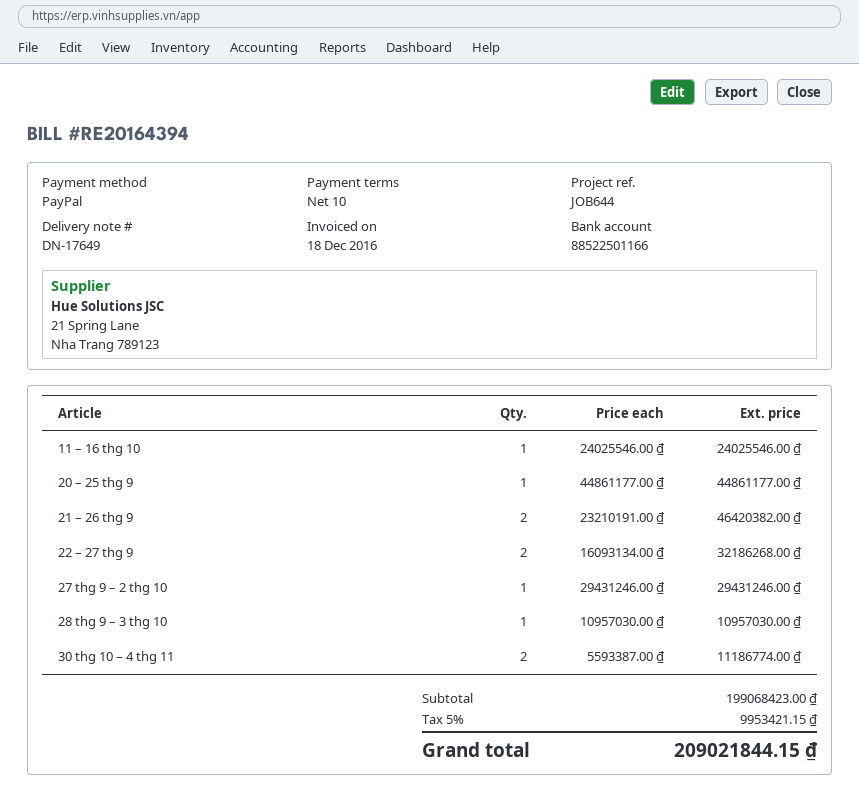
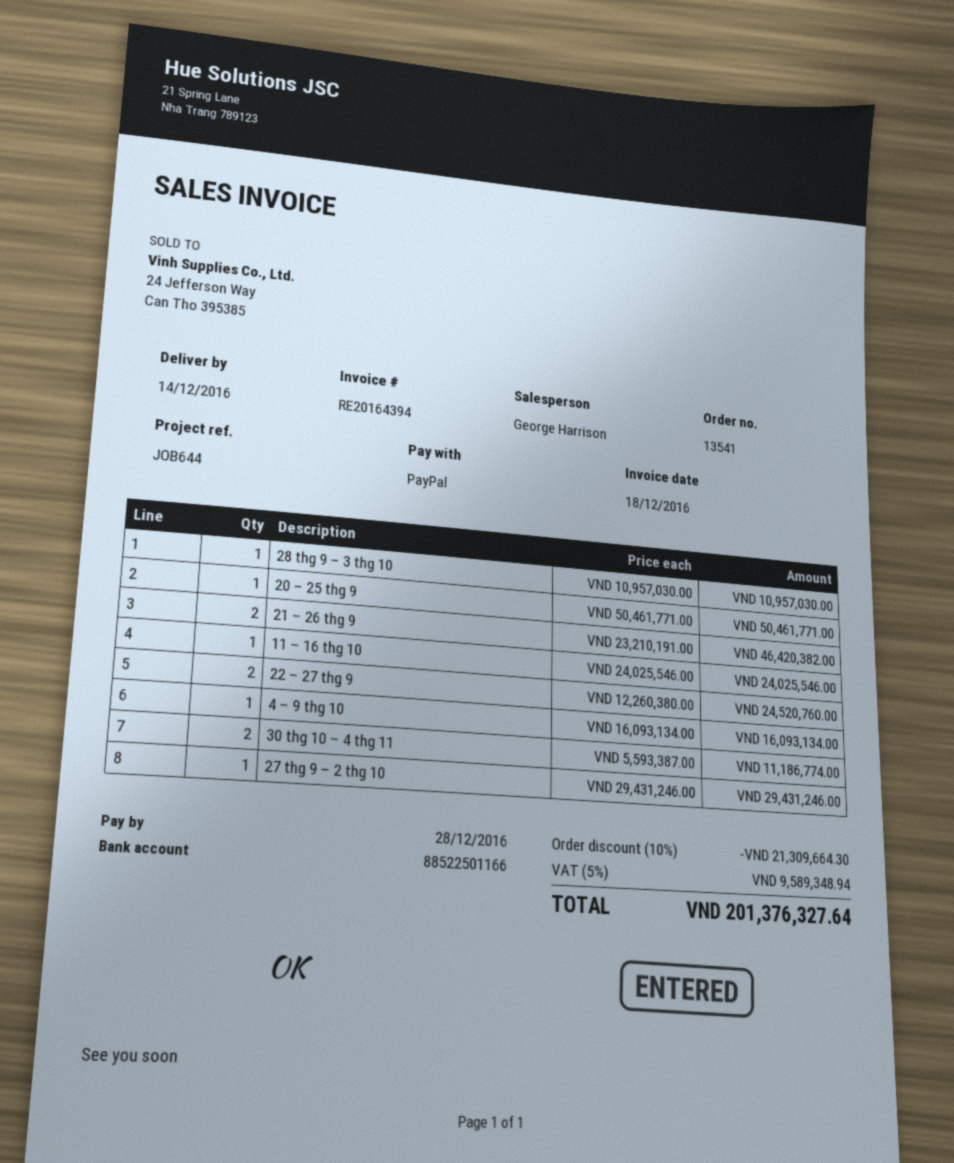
20 – 25 thg 9: 1 x 44861177.00 = 44861177.00 -> 1 x 50461771.00 = 50461771.00
22 – 27 thg 9: 2 x 16093134.00 = 32186268.00 -> 2 x 12260380.00 = 24520760.00
4 – 9 thg 10: none -> 1 x 16093134.00 = 16093134.00
discount: none -> 10% = 21309664.30
tax: 5% = 9953421.15 -> 5% = 9589348.94
total: 209021844.15 -> 201376327.64

